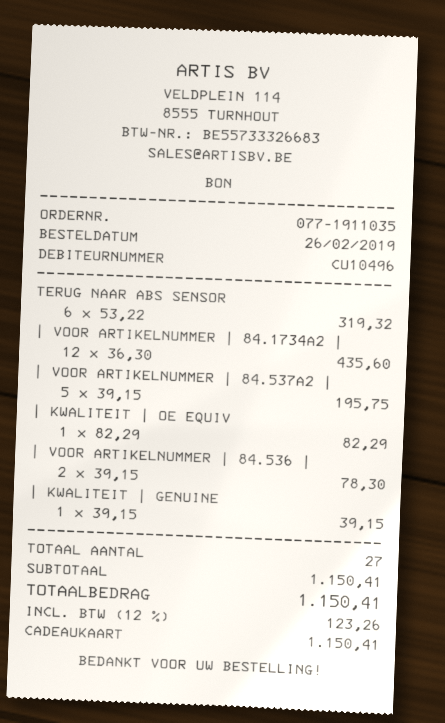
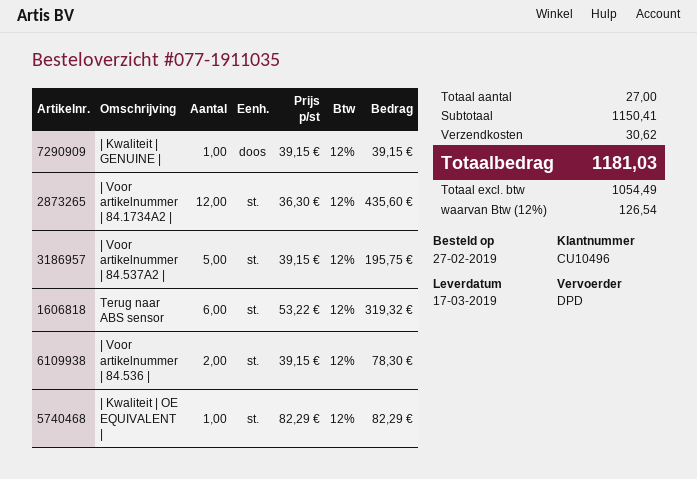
order date: 2019-02-26 -> 2019-02-27
shipping: none -> 30.62
tax: 12% = 123.26 -> 12% = 126.54
total: 1150.41 -> 1181.03

